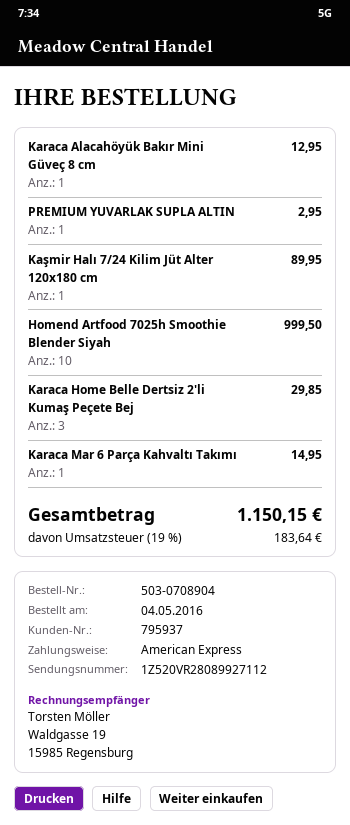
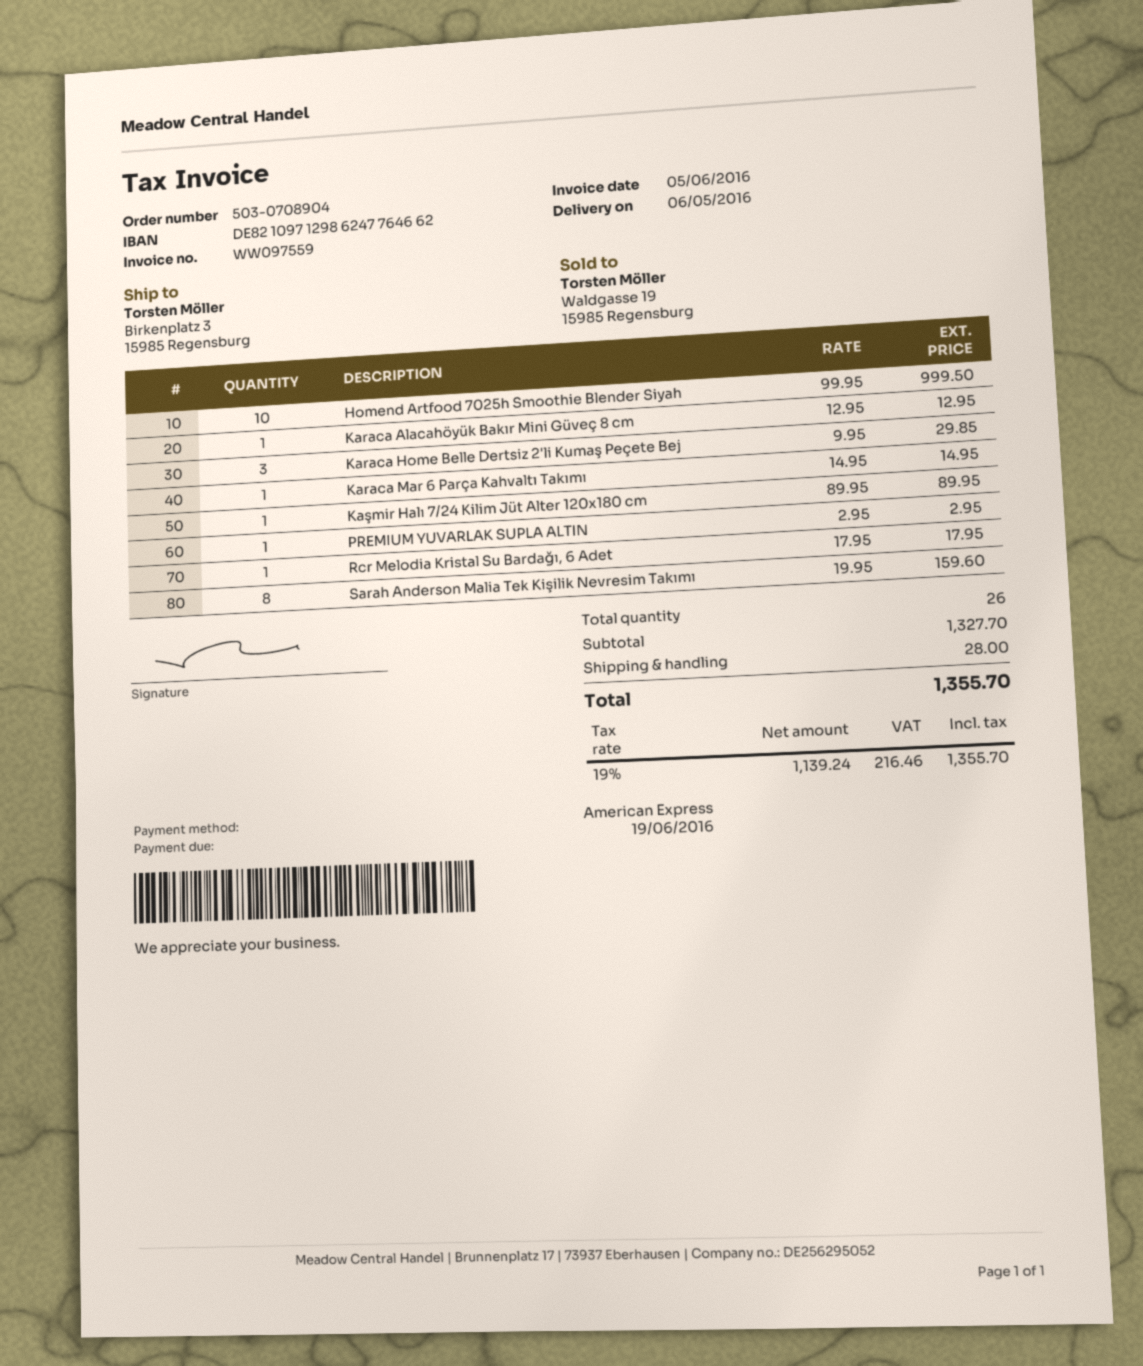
Rcr Melodia Kristal Su Bardağı, 6 Adet: none -> 1 for 17.95
Sarah Anderson Malia Tek Kişilik Nevresim Takımı: none -> 8 for 159.60
shipping: none -> 28.00
tax: 19% = 183.64 -> 19% = 216.46
total: 1150.15 -> 1355.70

